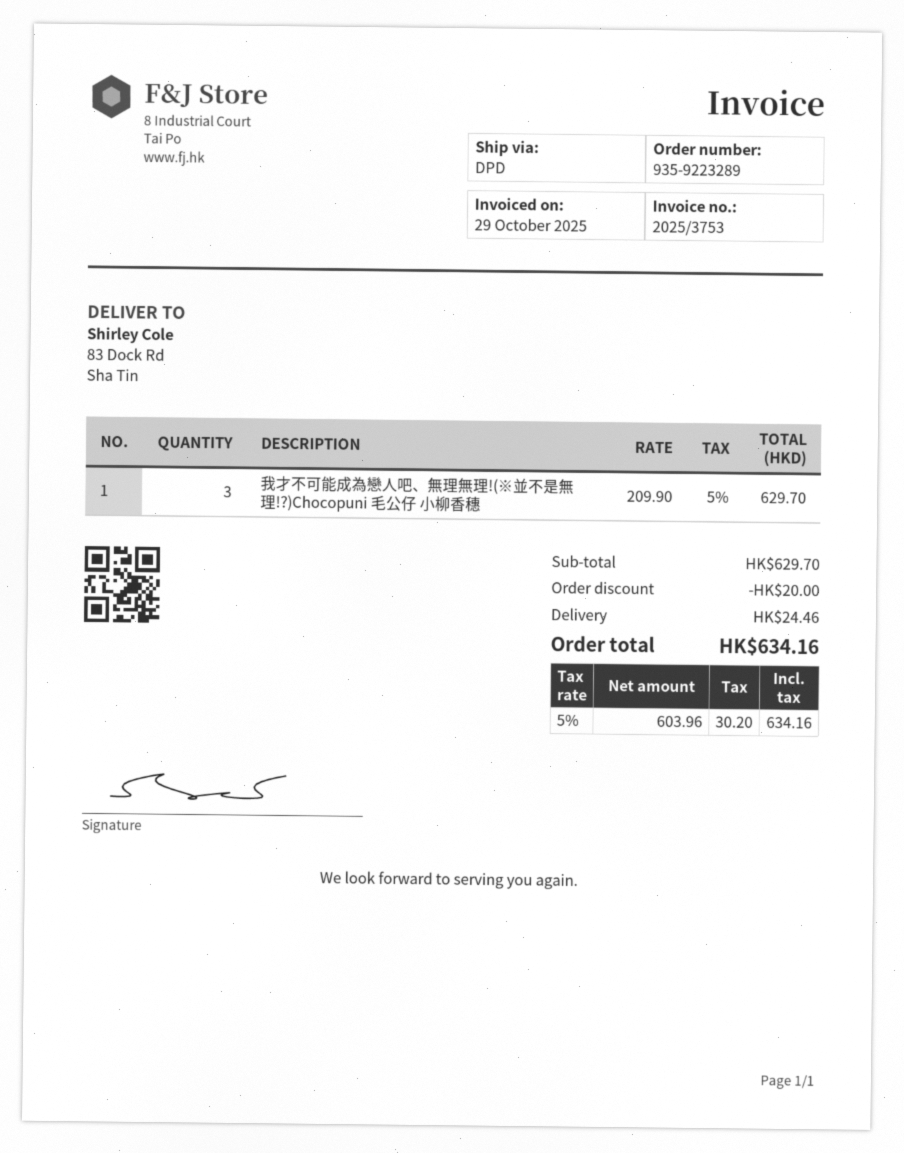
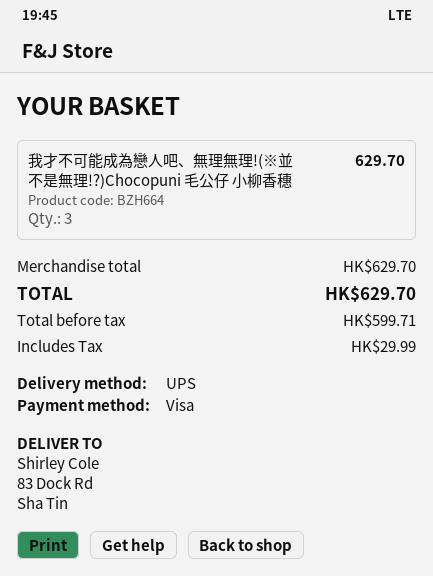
shipping method: DPD -> UPS
discount: 20.00 -> none
shipping: 24.46 -> none
net: 603.96 -> 599.71
tax: 30.20 -> 29.99
total: 634.16 -> 629.70

